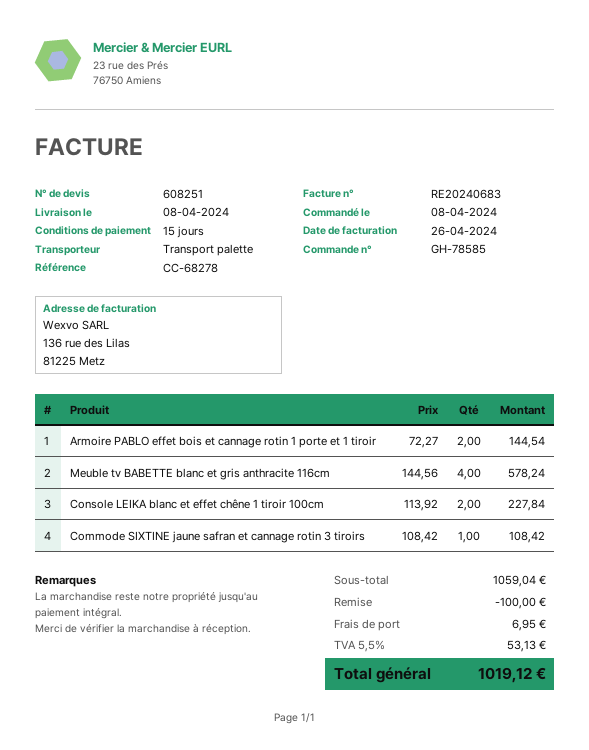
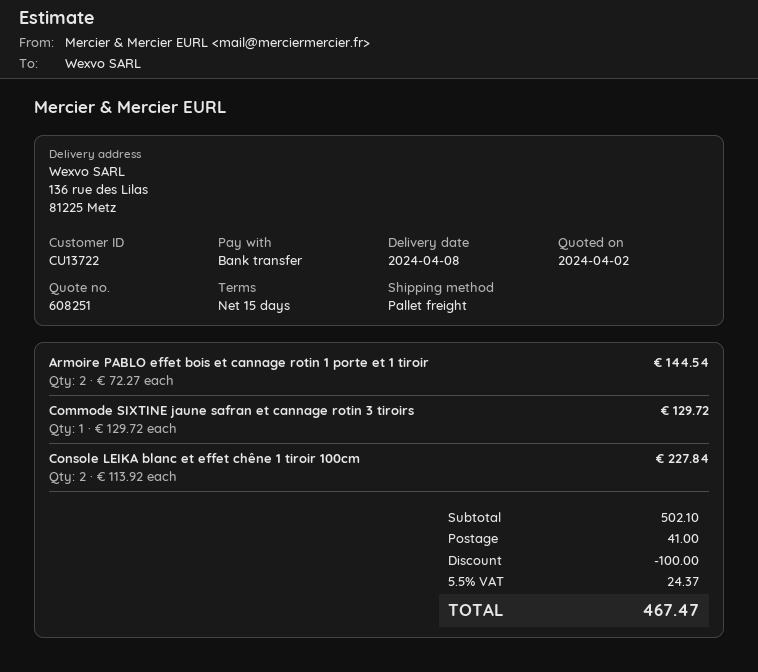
Meuble tv BABETTE blanc et gris anthracite 116cm: 4 x 144.56 = 578.24 -> none
Commode SIXTINE jaune safran et cannage rotin 3 tiroirs: 1 x 108.42 = 108.42 -> 1 x 129.72 = 129.72
subtotal: 1059.04 -> 502.10
shipping: 6.95 -> 41.00
tax: 5.5% = 53.13 -> 5.5% = 24.37
total: 1019.12 -> 467.47

